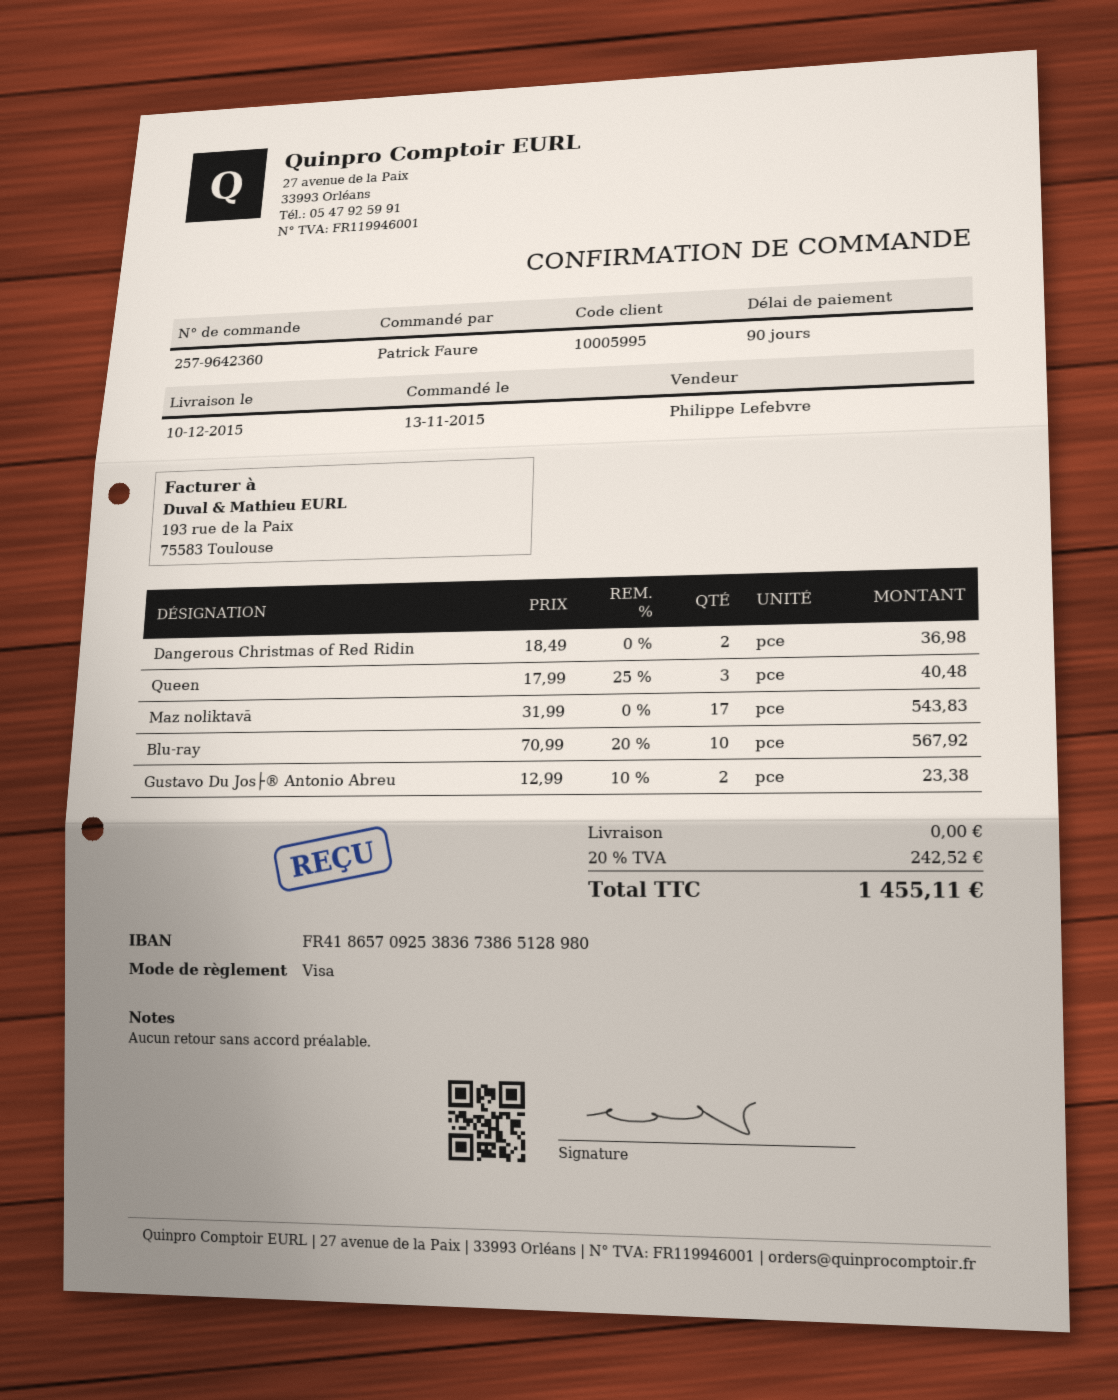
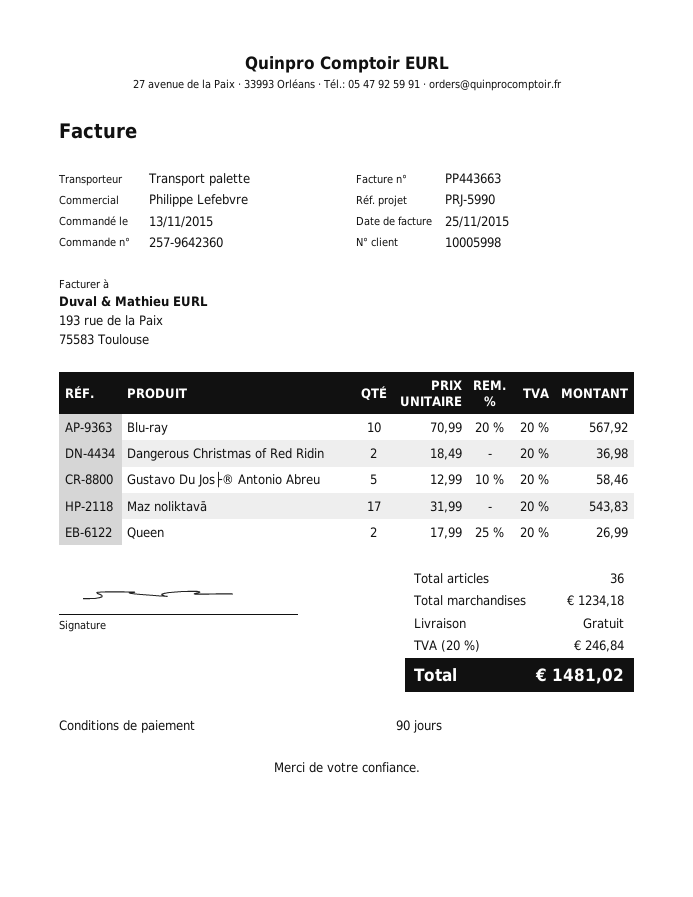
customer number: 10005995 -> 10005998
Queen: 3 x 17.99 - 25% = 40.48 -> 2 x 17.99 - 25% = 26.99
Gustavo Du Jos├® Antonio Abreu: 2 x 12.99 - 10% = 23.38 -> 5 x 12.99 - 10% = 58.46
tax: 20% = 242.52 -> 20% = 246.84
total: 1455.11 -> 1481.02

